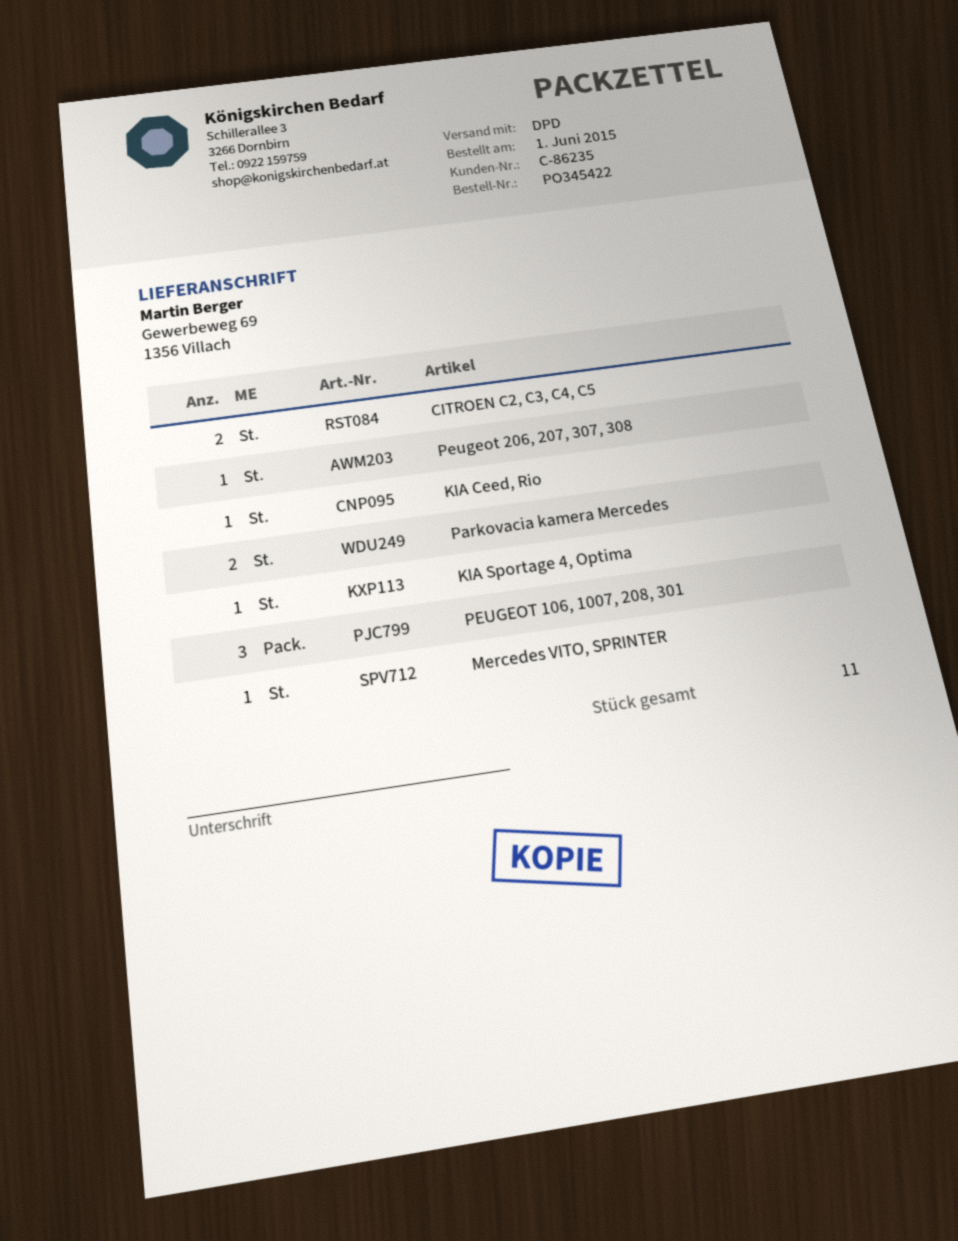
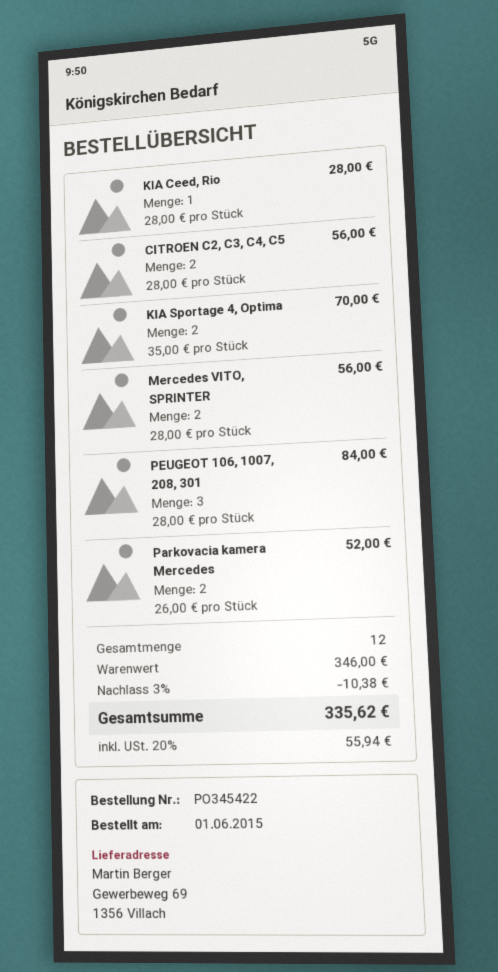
Peugeot 206, 207, 307, 308: 1 -> none
KIA Sportage 4, Optima: 1 -> 2
Mercedes VITO, SPRINTER: 1 -> 2
total quantity: 11 -> 12

